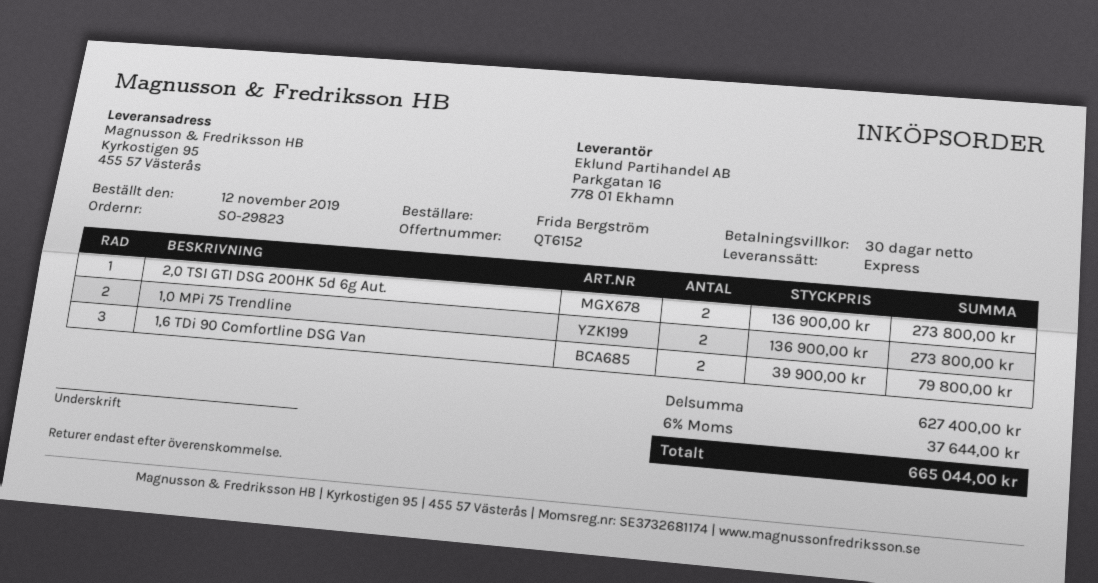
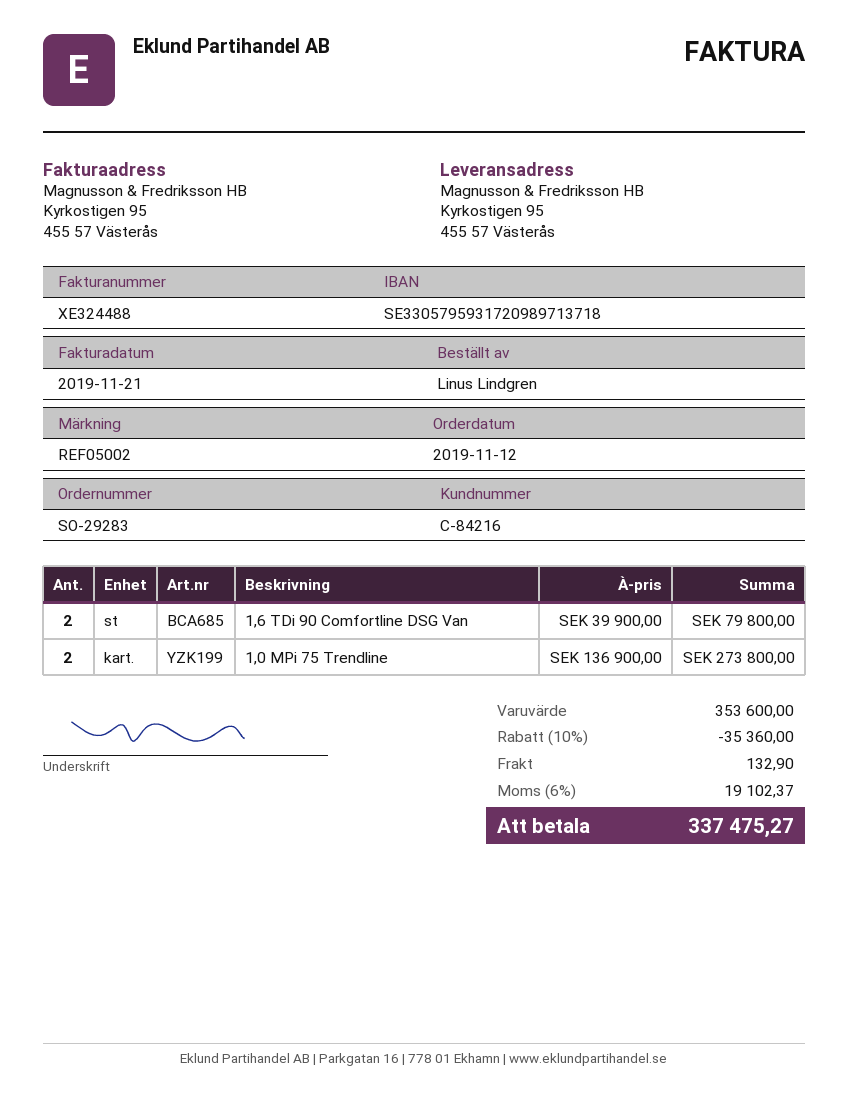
order number: SO-29823 -> SO-29283
ordered by: Frida Bergström -> Linus Lindgren
2,0 TSI GTI DSG 200HK 5d 6g Aut.: 2 x 136900.00 = 273800.00 -> none
subtotal: 627400.00 -> 353600.00
discount: none -> 10% = 35360.00
shipping: none -> 132.90
tax: 6% = 37644.00 -> 6% = 19102.37
total: 665044.00 -> 337475.27

